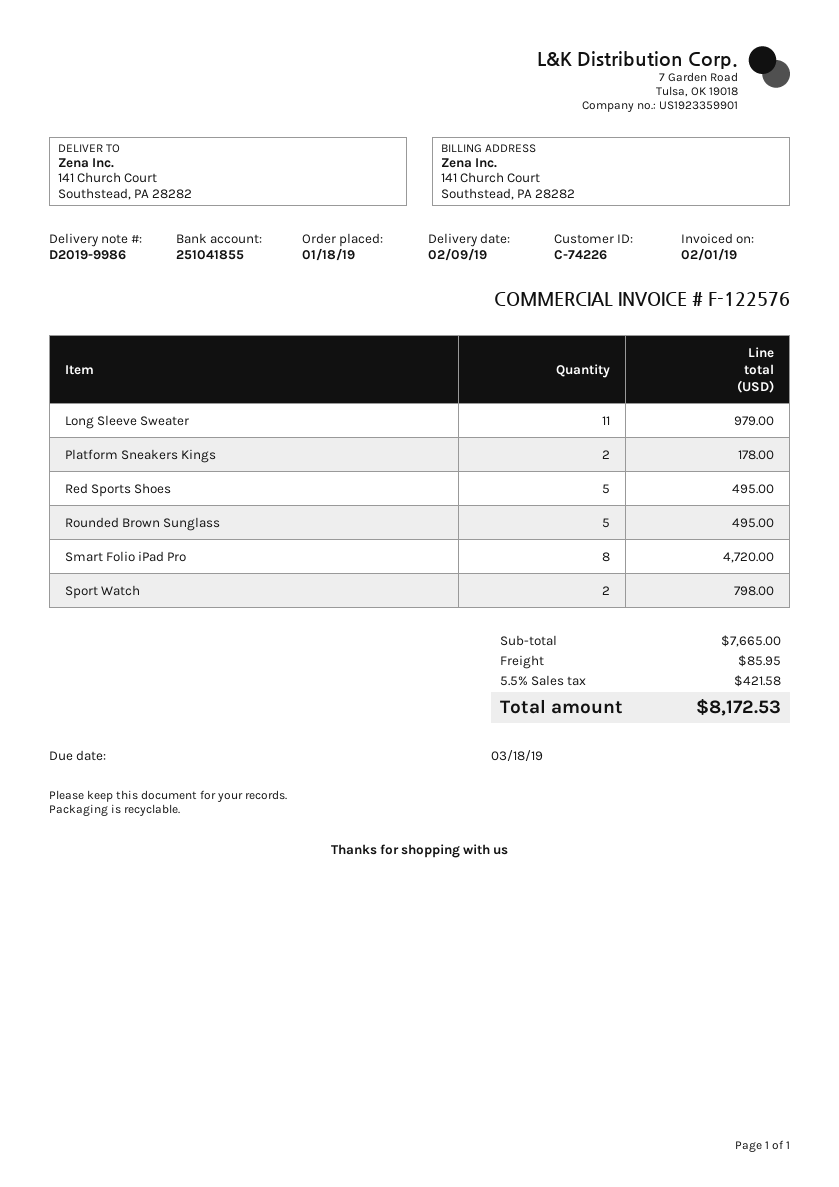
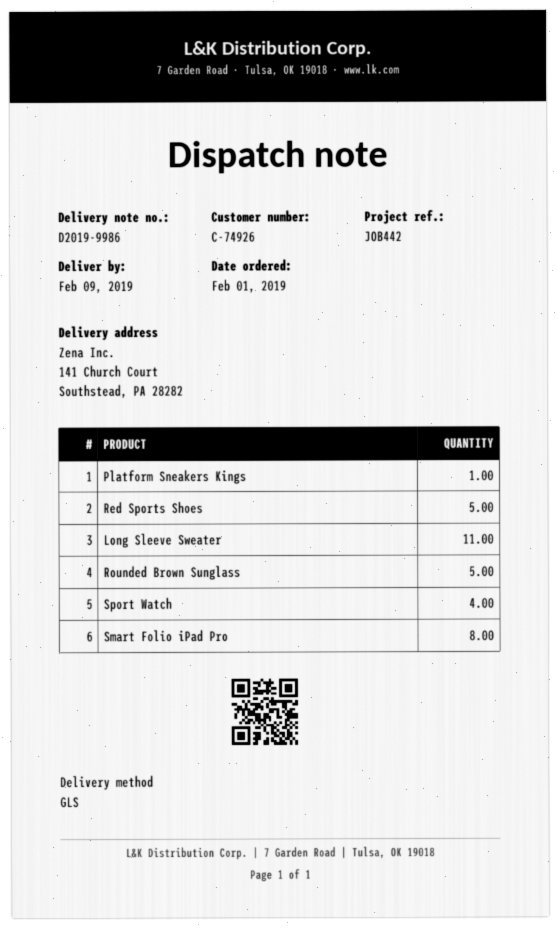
order date: 2019-01-18 -> 2019-02-01
customer number: C-74226 -> C-74926
Platform Sneakers Kings: 2 -> 1
Sport Watch: 2 -> 4

